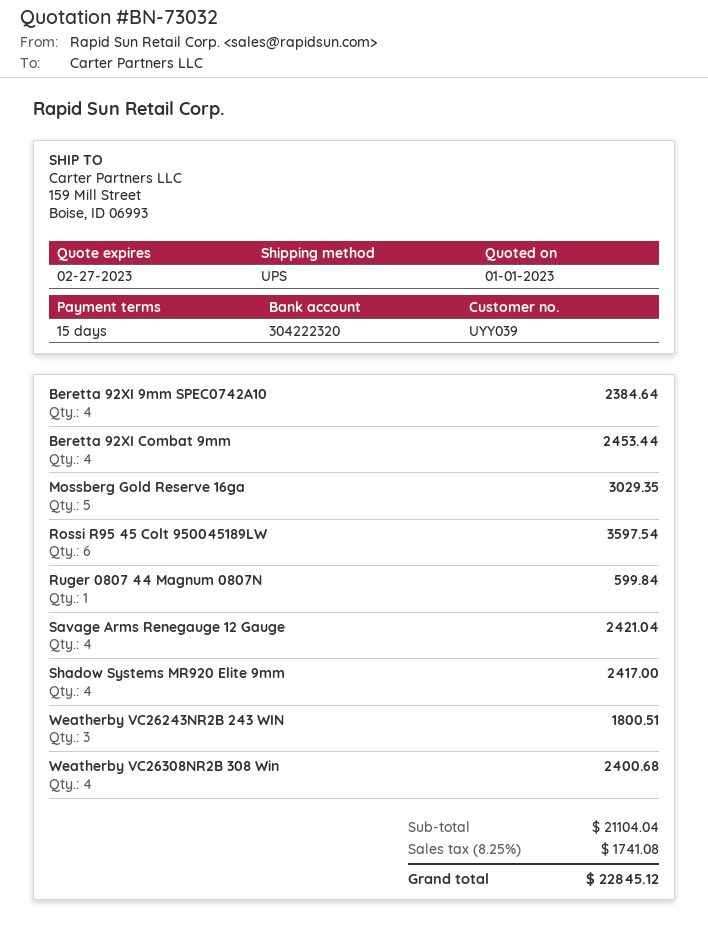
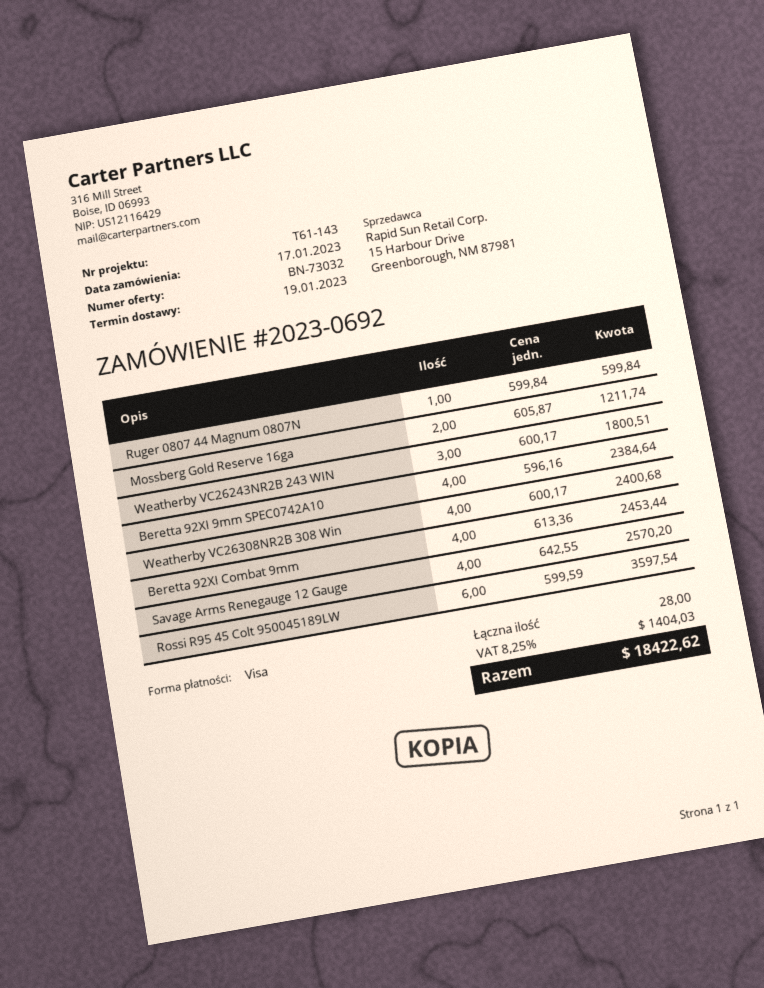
Mossberg Gold Reserve 16ga: 5 for 3029.35 -> 2 for 1211.74
Savage Arms Renegauge 12 Gauge: 4 for 2421.04 -> 4 for 2570.20
Shadow Systems MR920 Elite 9mm: 4 for 2417.00 -> none
tax: 8.25% = 1741.08 -> 8.25% = 1404.03
total: 22845.12 -> 18422.62

